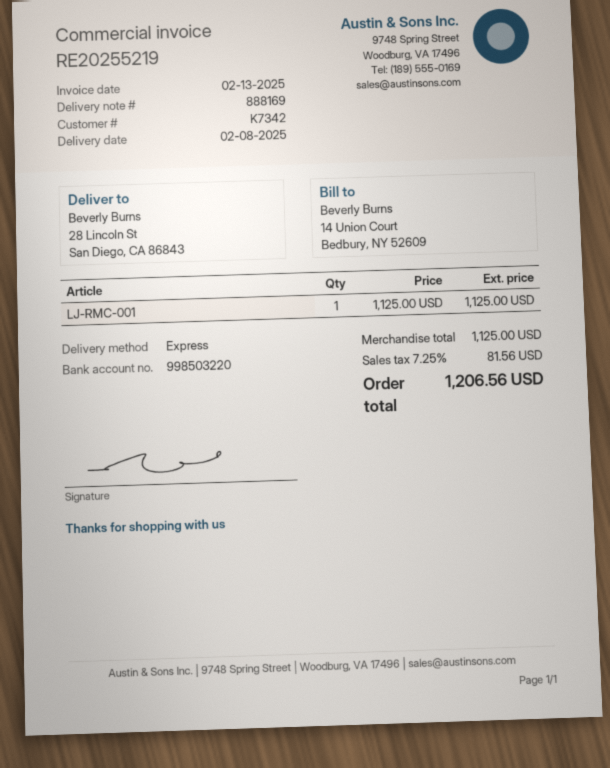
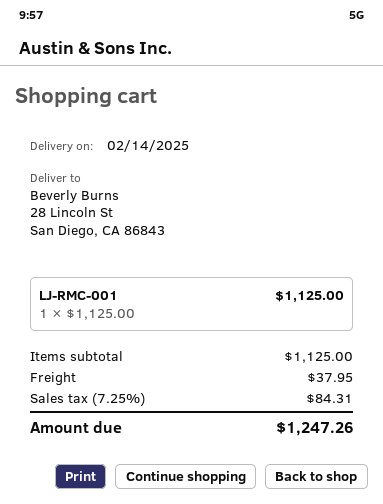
delivery date: 2025-02-08 -> 2025-02-14
shipping: none -> 37.95
tax: 7.25% = 81.56 -> 7.25% = 84.31
total: 1206.56 -> 1247.26

